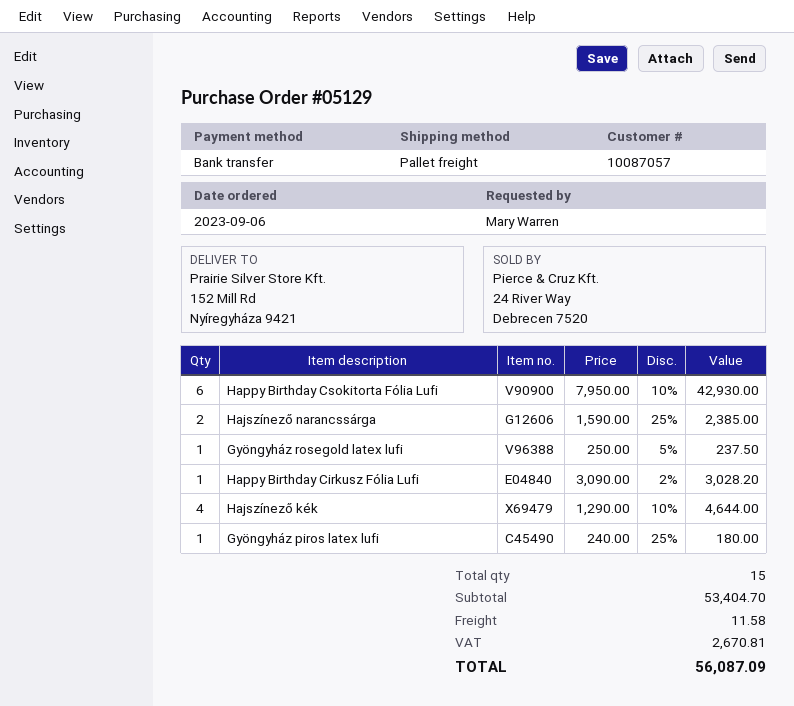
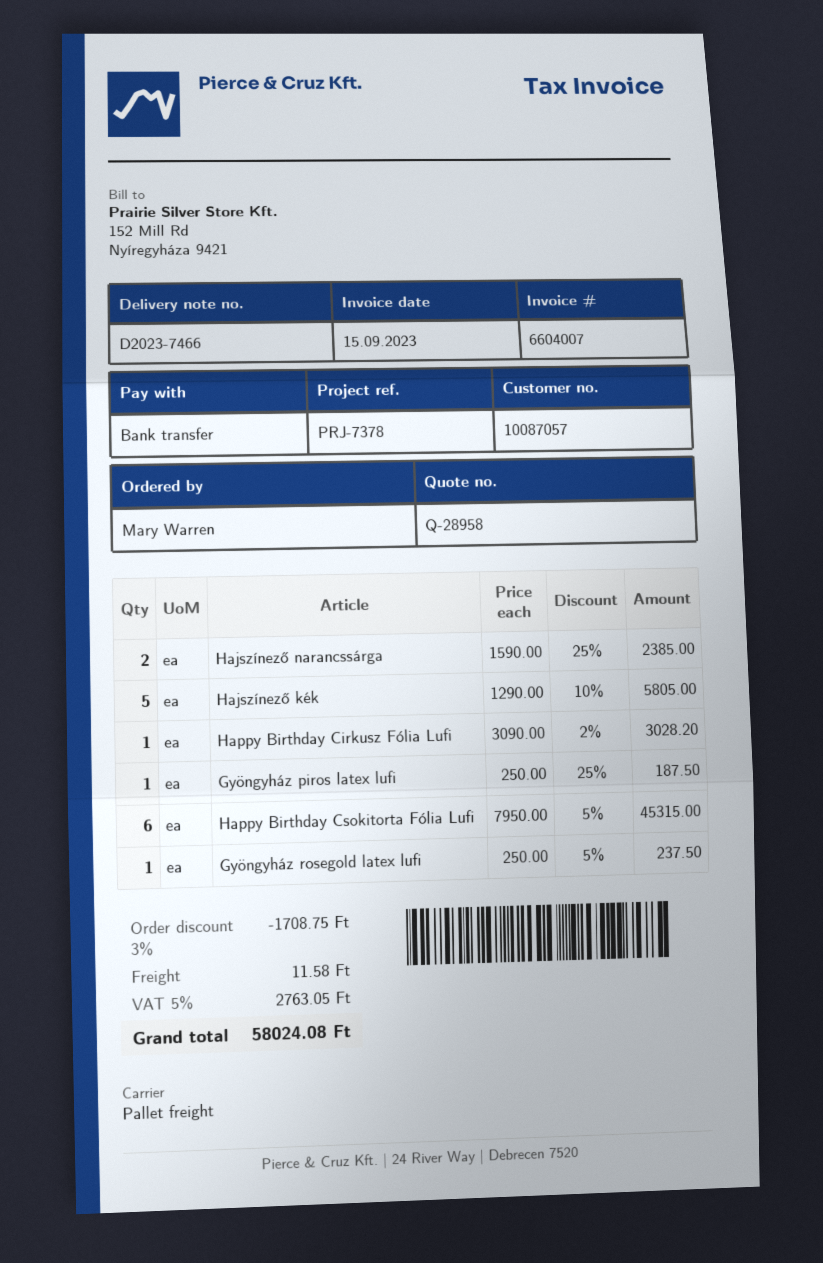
Happy Birthday Csokitorta Fólia Lufi: 6 x 7950.00 - 10% = 42930.00 -> 6 x 7950.00 - 5% = 45315.00
Hajszínező kék: 4 x 1290.00 - 10% = 4644.00 -> 5 x 1290.00 - 10% = 5805.00
Gyöngyház piros latex lufi: 1 x 240.00 - 25% = 180.00 -> 1 x 250.00 - 25% = 187.50
discount: none -> 3% = 1708.75
tax: 2670.81 -> 2763.05
total: 56087.09 -> 58024.08

